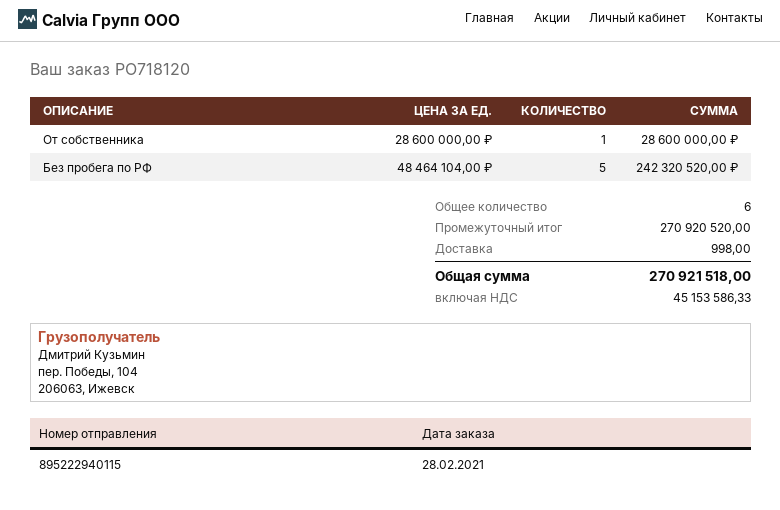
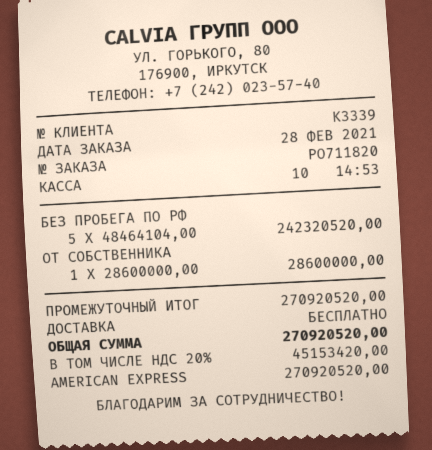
order number: PO718120 -> PO711820
shipping: 998.00 -> 0.00
tax: 45153586.33 -> 45153420.00
total: 270921518.00 -> 270920520.00

